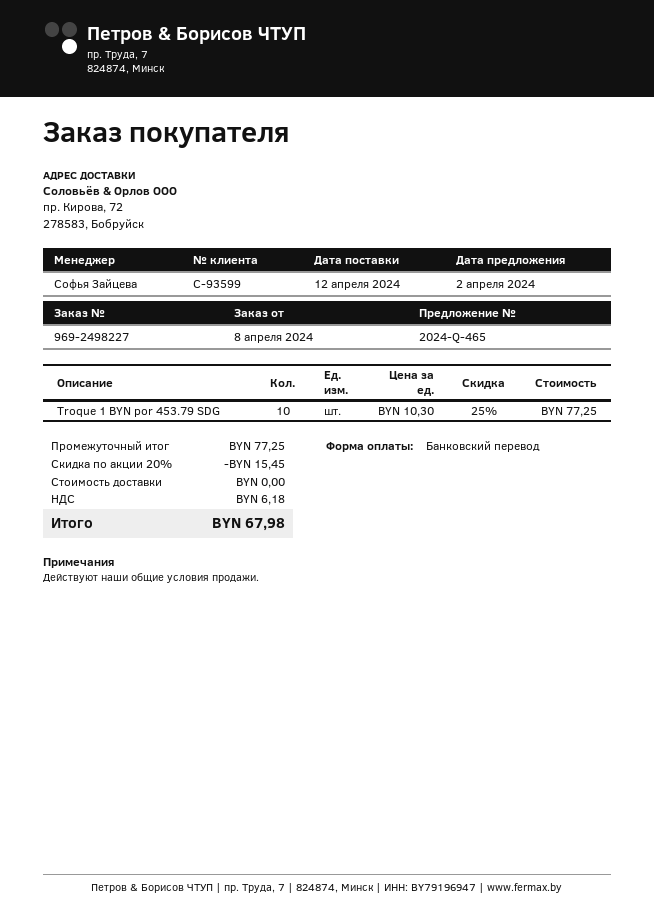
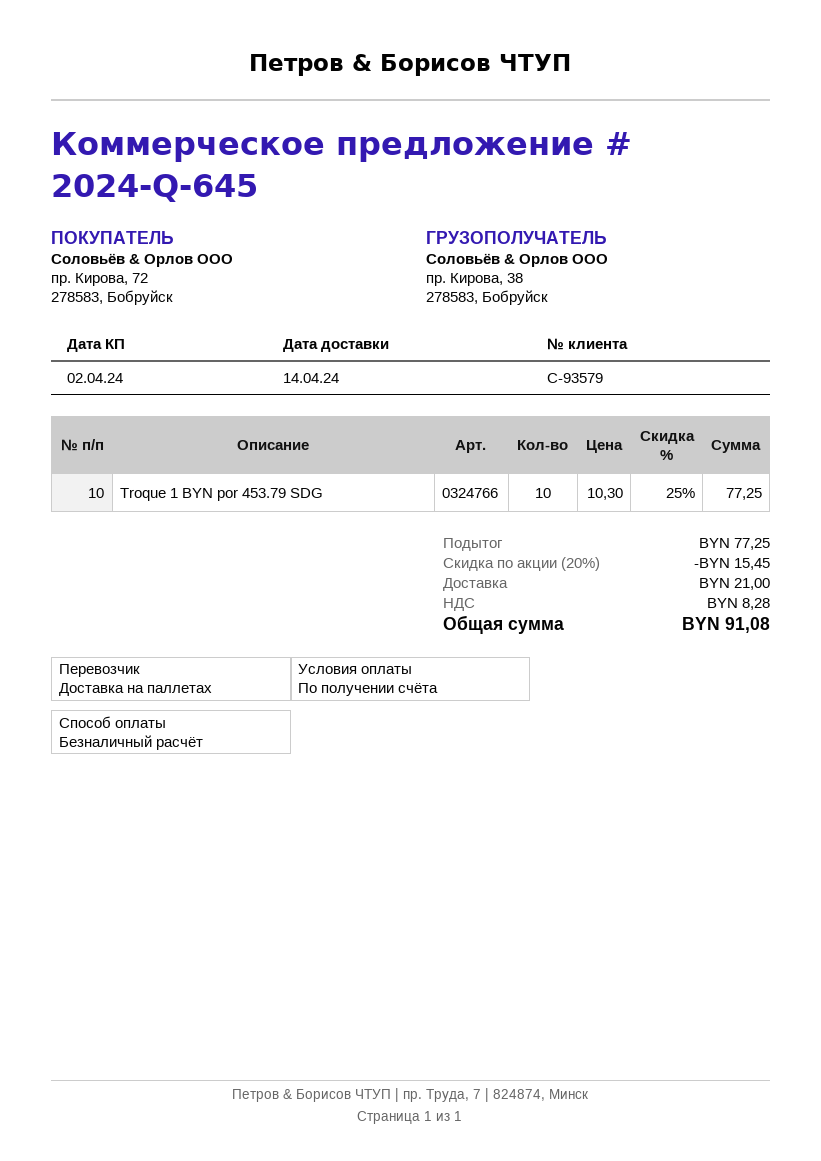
quote number: 2024-Q-465 -> 2024-Q-645
delivery date: 2024-04-12 -> 2024-04-14
customer number: C-93599 -> C-93579
ship to: пр. Кирова, 72, 278583, Бобруйск -> пр. Кирова, 38, 278583, Бобруйск
shipping: 0.00 -> 21.00
tax: 6.18 -> 8.28
total: 67.98 -> 91.08

